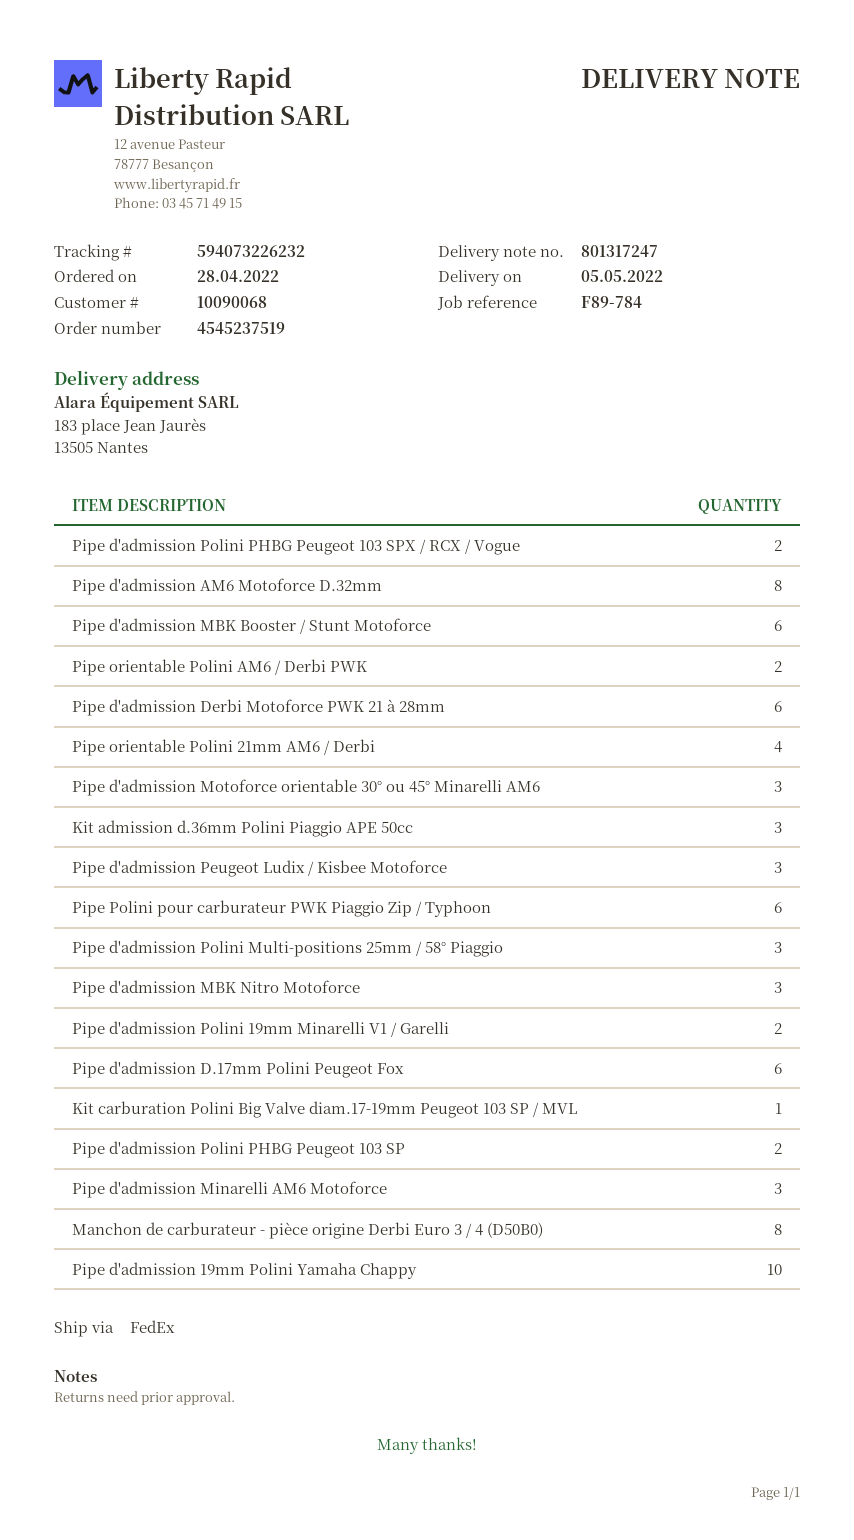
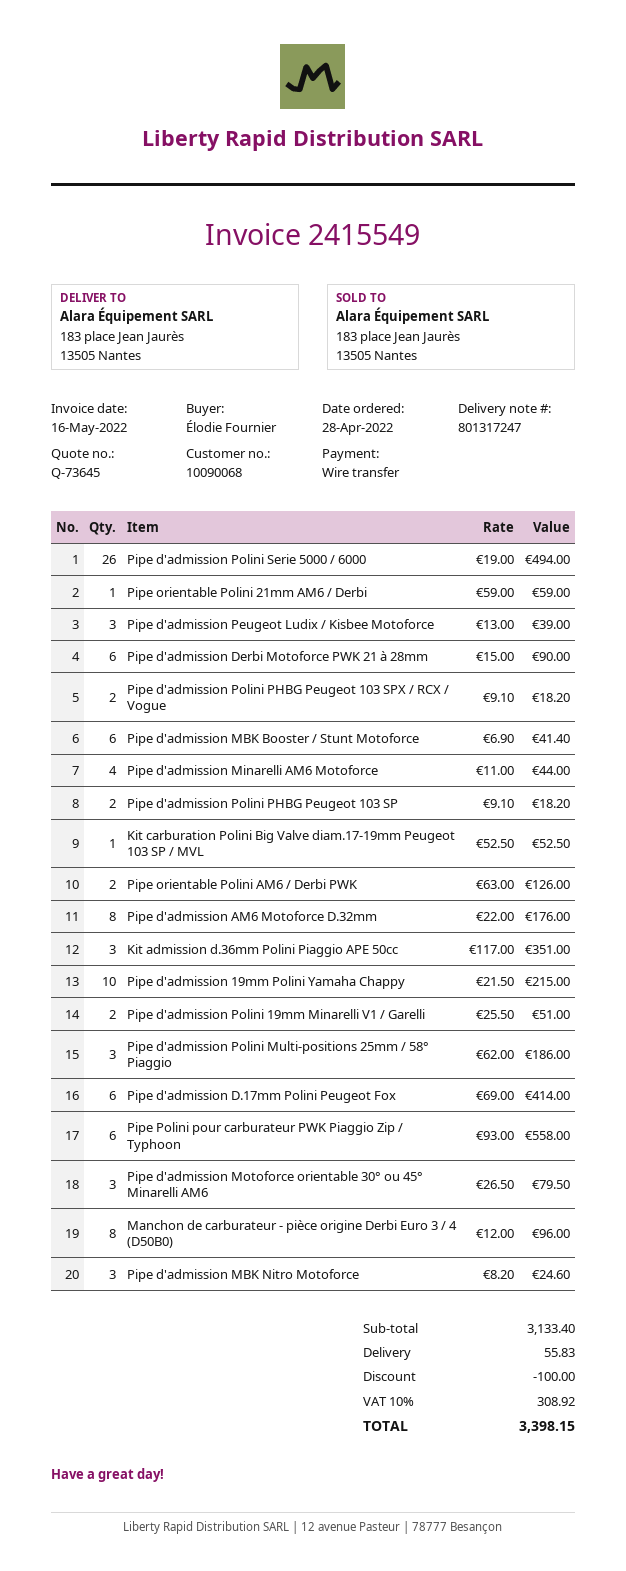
Pipe orientable Polini 21mm AM6 / Derbi: 4 -> 1
Pipe d'admission Minarelli AM6 Motoforce: 3 -> 4
Pipe d'admission Polini Serie 5000 / 6000: none -> 26

